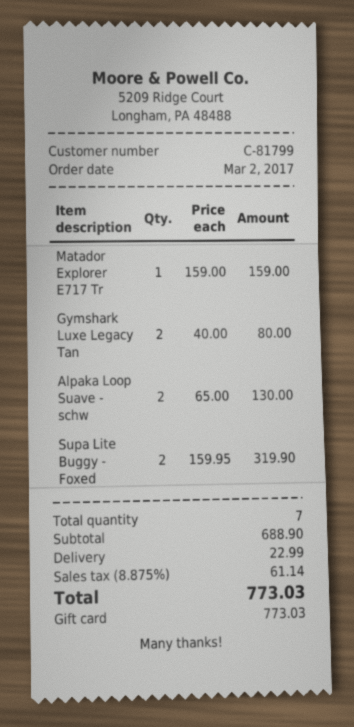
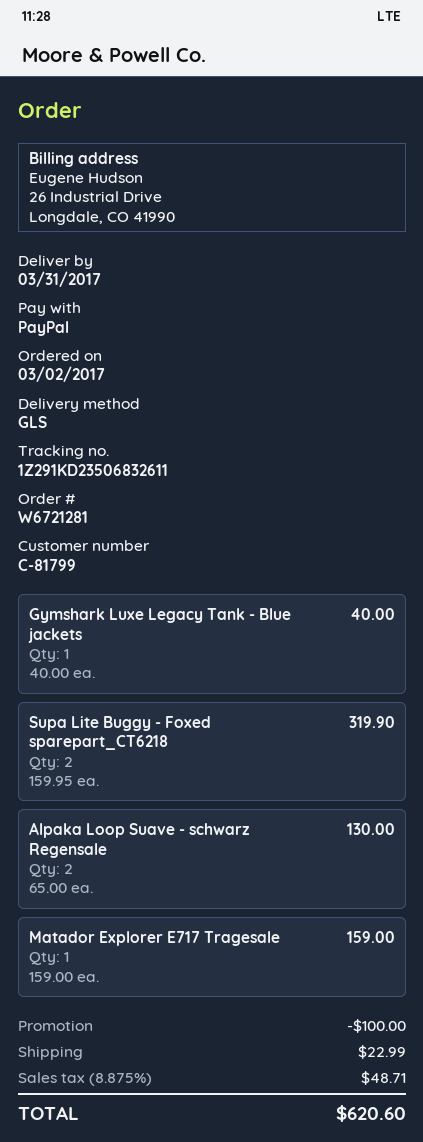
payment method: gift card -> PayPal
Gymshark Luxe Legacy Tan: 2 x 40.00 = 80.00 -> 1 x 40.00 = 40.00
discount: none -> 100.00
tax: 8.875% = 61.14 -> 8.875% = 48.71
total: 773.03 -> 620.60

